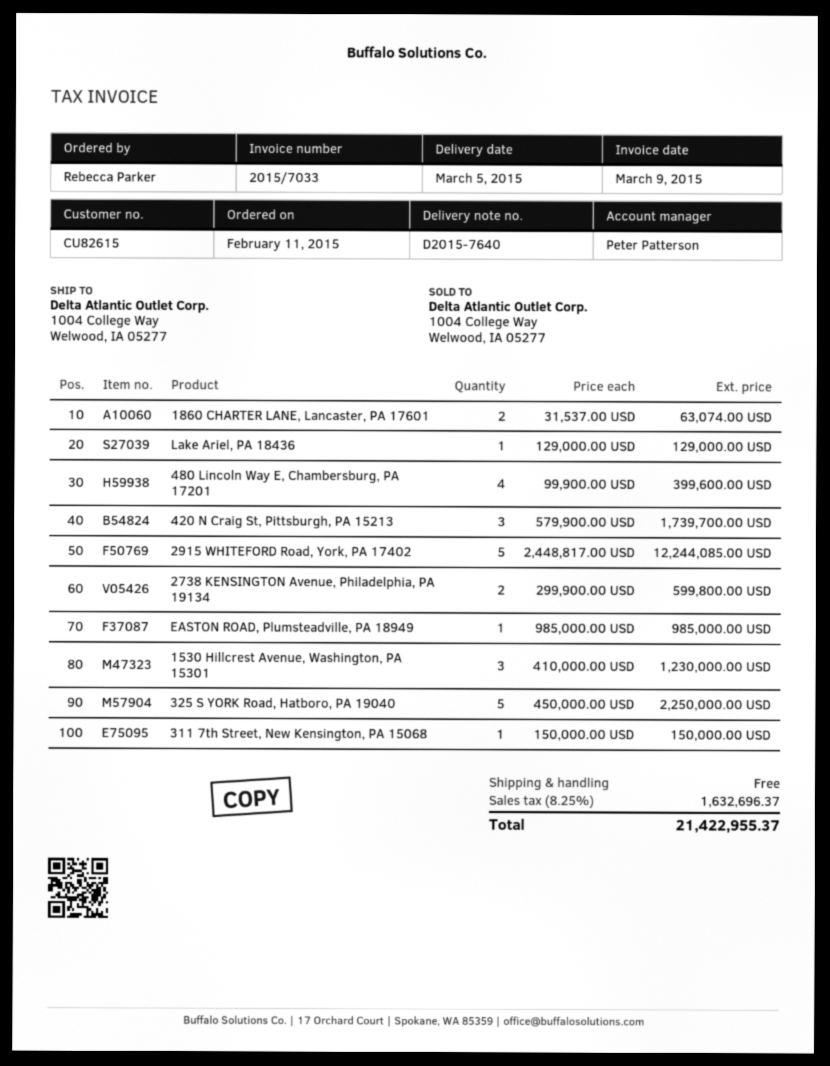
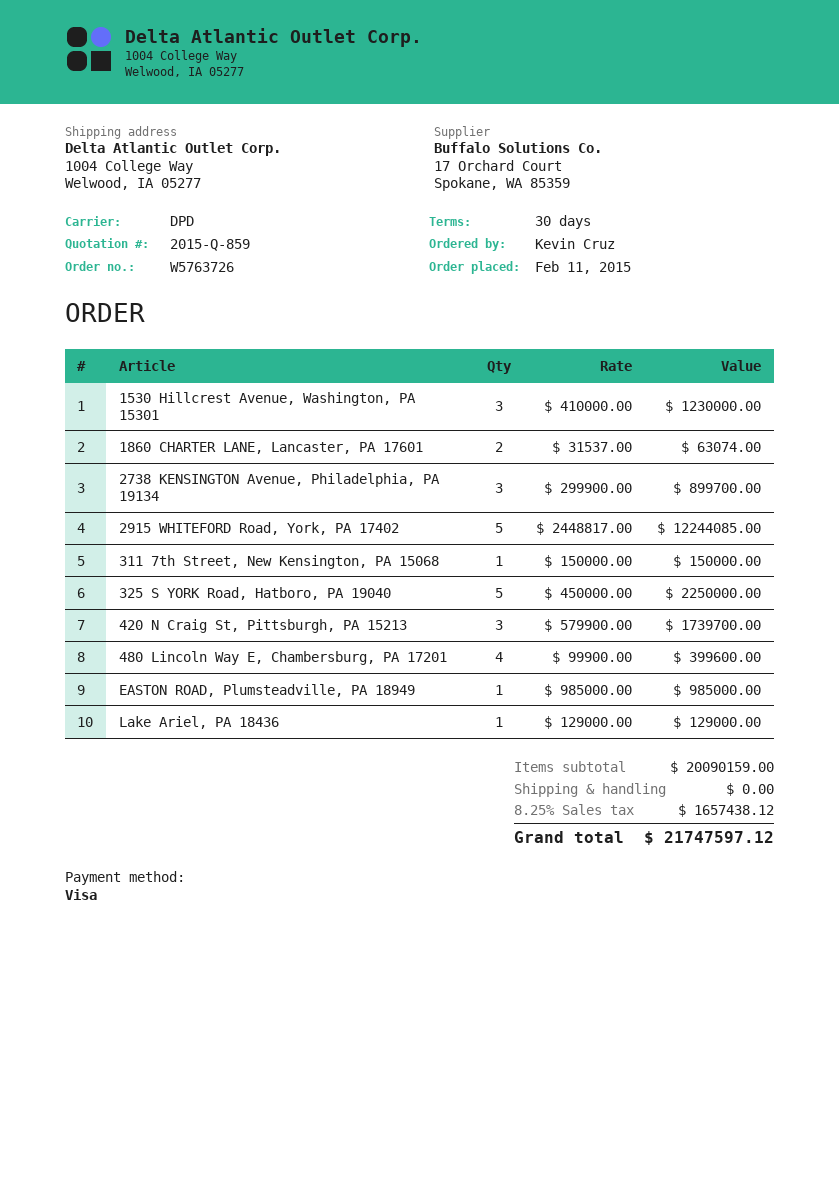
ordered by: Rebecca Parker -> Kevin Cruz
2738 KENSINGTON Avenue, Philadelphia, PA 19134: 2 x 299900.00 = 599800.00 -> 3 x 299900.00 = 899700.00
tax: 8.25% = 1632696.37 -> 8.25% = 1657438.12
total: 21422955.37 -> 21747597.12

